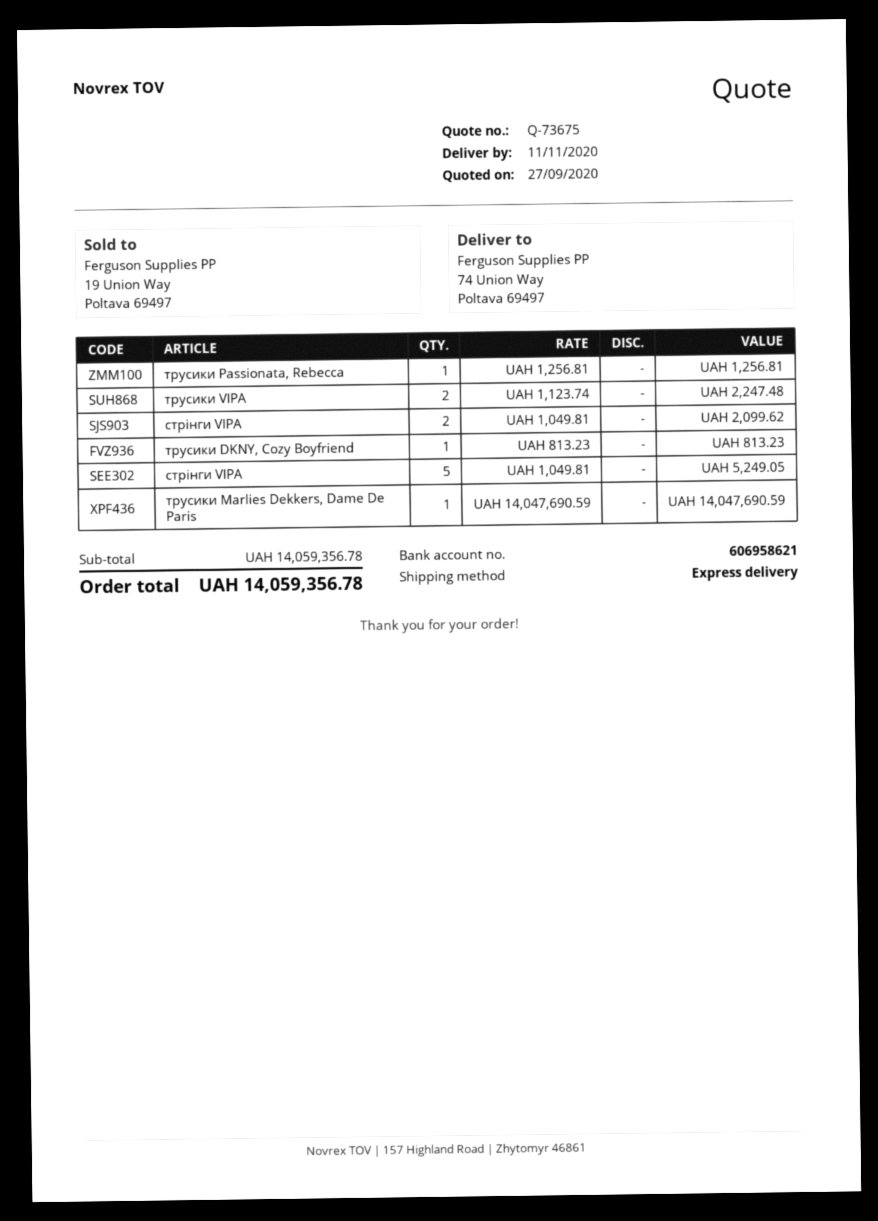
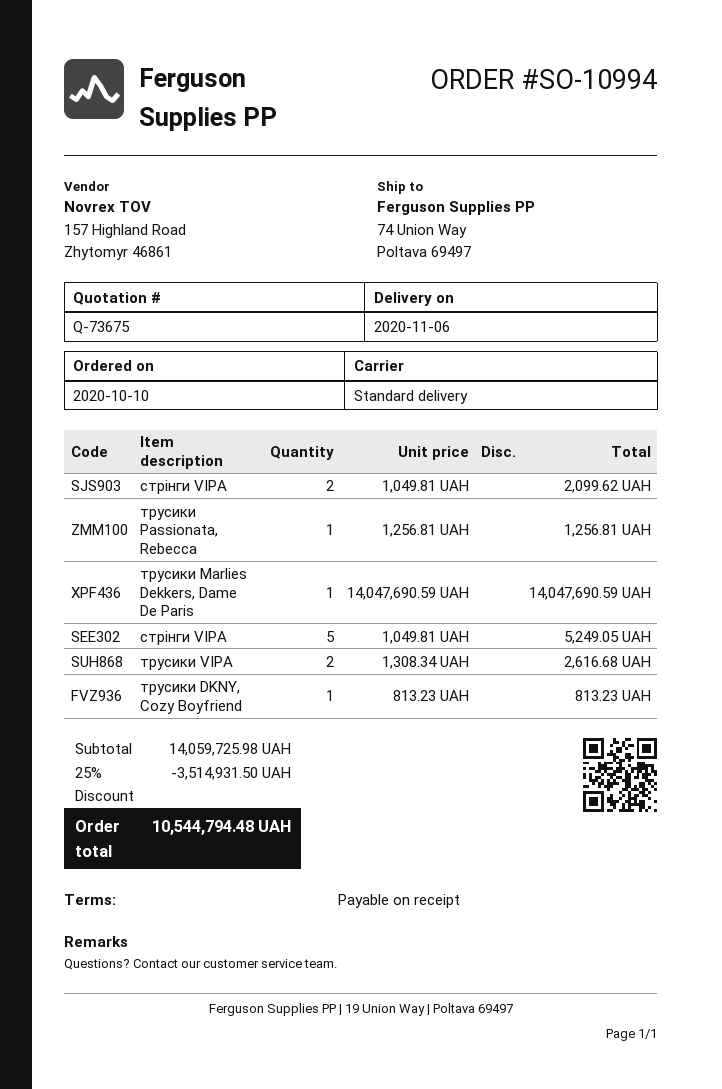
delivery date: 2020-11-11 -> 2020-11-06
shipping method: express -> standard
трусики VIPA: 2 x 1123.74 = 2247.48 -> 2 x 1308.34 = 2616.68
subtotal: 14059356.78 -> 14059725.98
discount: none -> 25% = 3514931.50
total: 14059356.78 -> 10544794.48

